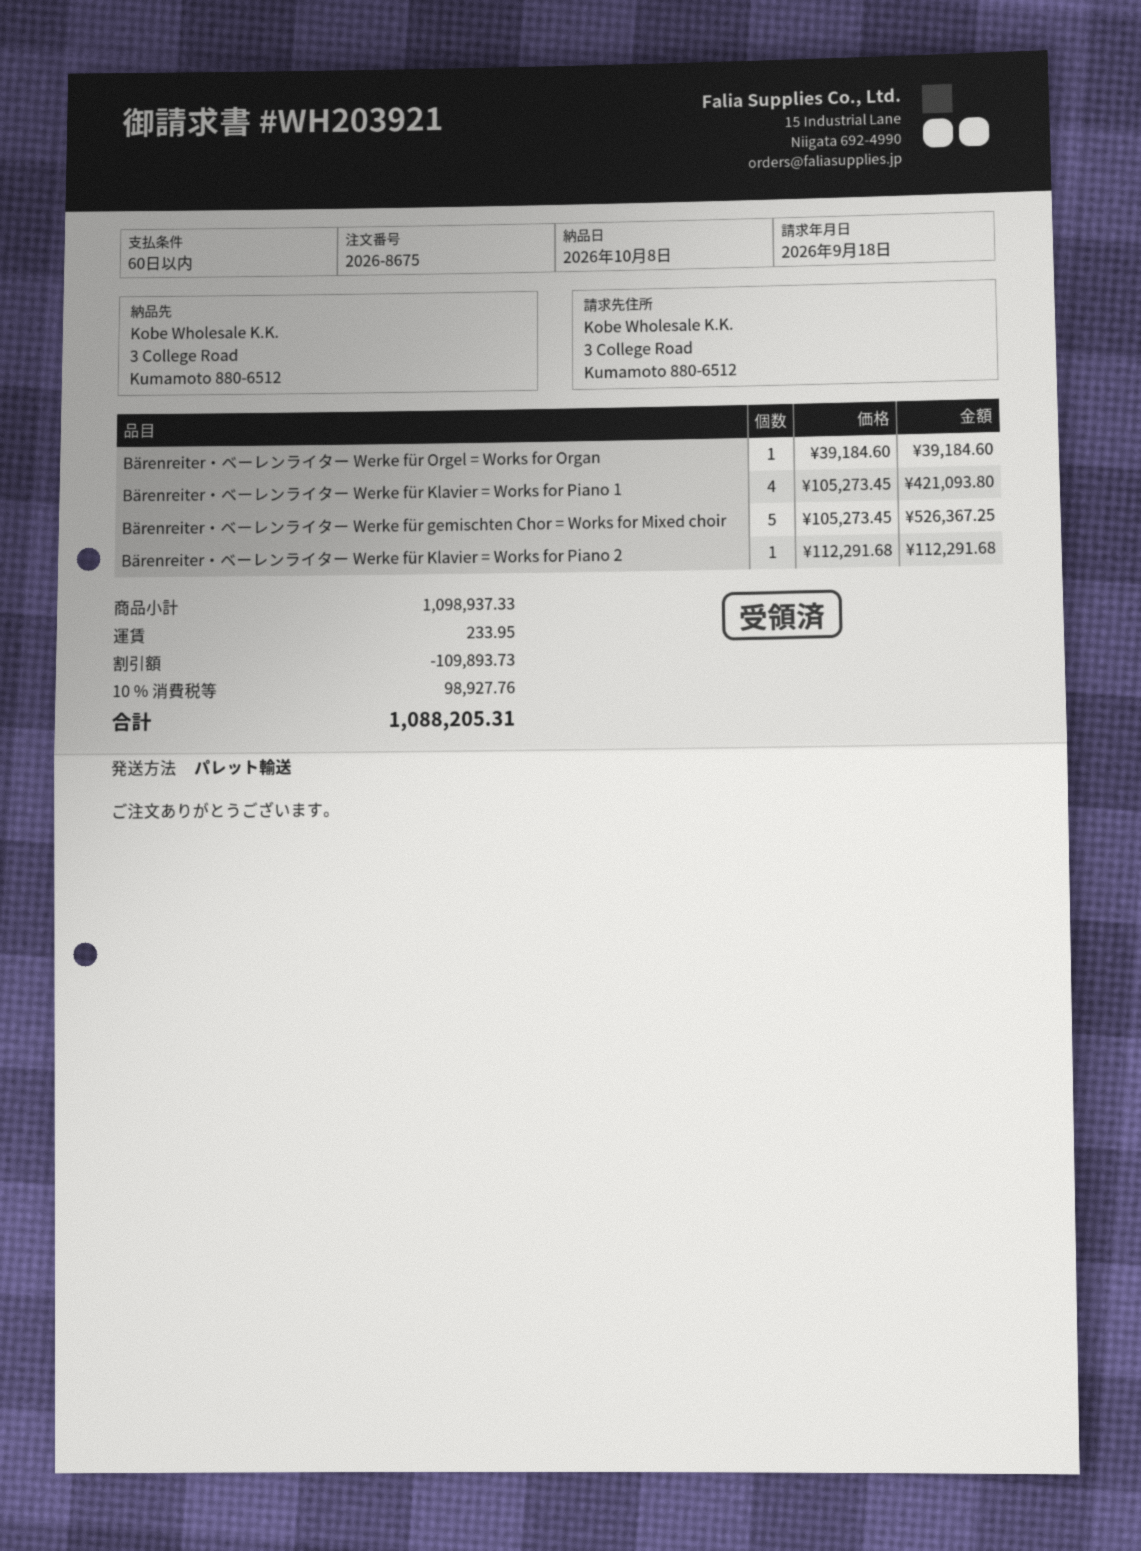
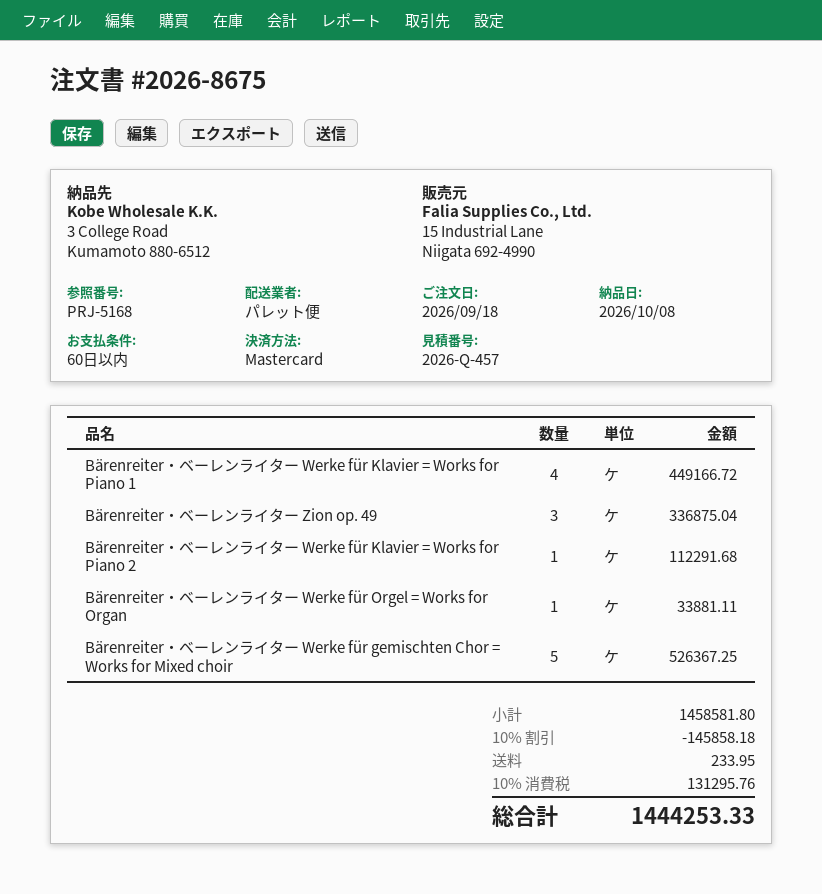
Bärenreiter・ベーレンライター Werke für Orgel = Works for Organ: 1 for 39184.60 -> 1 for 33881.11
Bärenreiter・ベーレンライター Werke für Klavier = Works for Piano 1: 4 for 421093.80 -> 4 for 449166.72
Bärenreiter・ベーレンライター Zion op. 49: none -> 3 for 336875.04
subtotal: 1098937.33 -> 1458581.80
discount: 109893.73 -> 145858.18
tax: 10% = 98927.76 -> 10% = 131295.76
total: 1088205.31 -> 1444253.33

